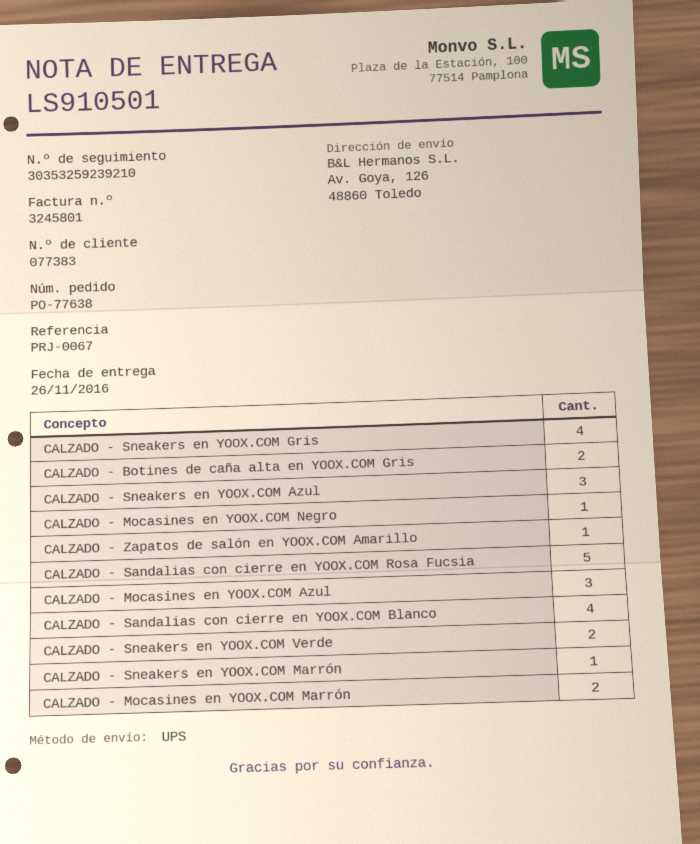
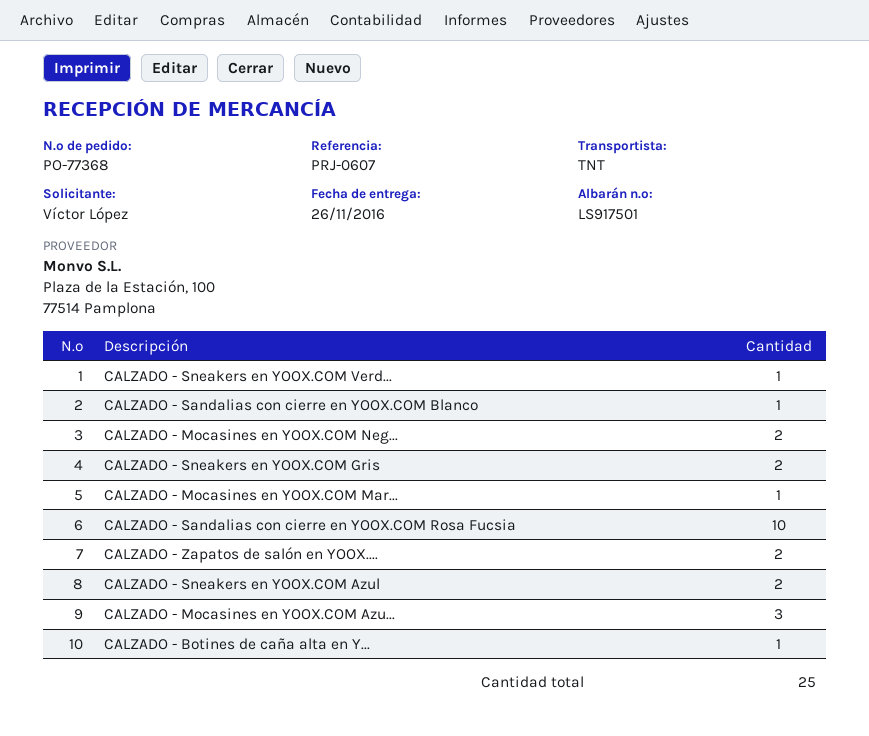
order number: PO-77638 -> PO-77368
delivery note number: LS910501 -> LS917501
reference: PRJ-0067 -> PRJ-0607
shipping method: UPS -> TNT
CALZADO - Sneakers en YOOX.COM Gris: 4 -> 2
CALZADO - Botines de caña alta en YOOX.COM Gris: 2 -> 1
CALZADO - Sneakers en YOOX.COM Azul: 3 -> 2
CALZADO - Mocasines en YOOX.COM Negro: 1 -> 2
CALZADO - Zapatos de salón en YOOX.COM Amarillo: 1 -> 2
CALZADO - Sandalias con cierre en YOOX.COM Rosa Fucsia: 5 -> 10
CALZADO - Sandalias con cierre en YOOX.COM Blanco: 4 -> 1
CALZADO - Sneakers en YOOX.COM Verde: 2 -> 1
CALZADO - Sneakers en YOOX.COM Marrón: 1 -> none
CALZADO - Mocasines en YOOX.COM Marrón: 2 -> 1

